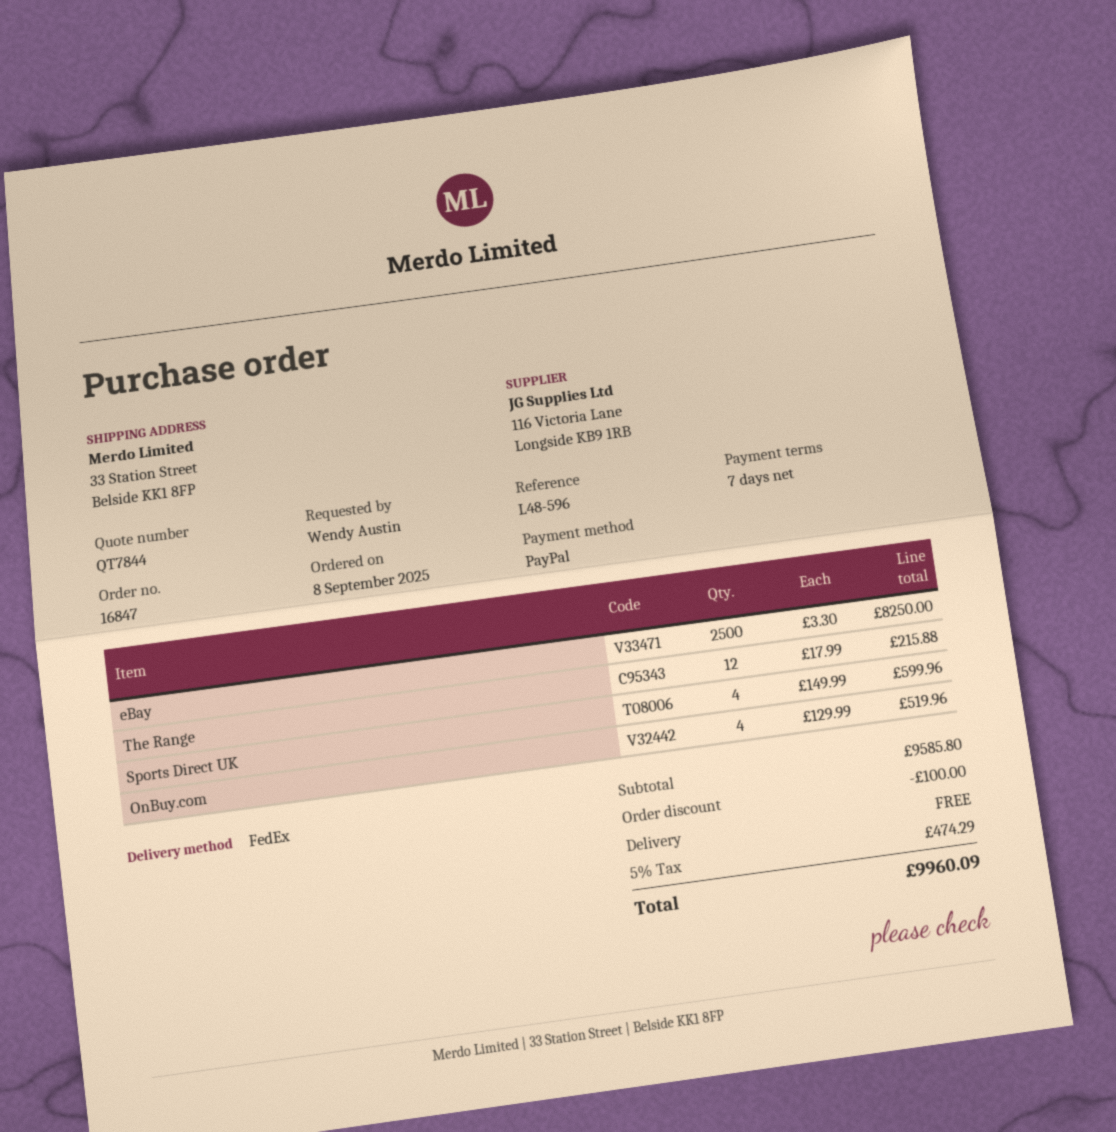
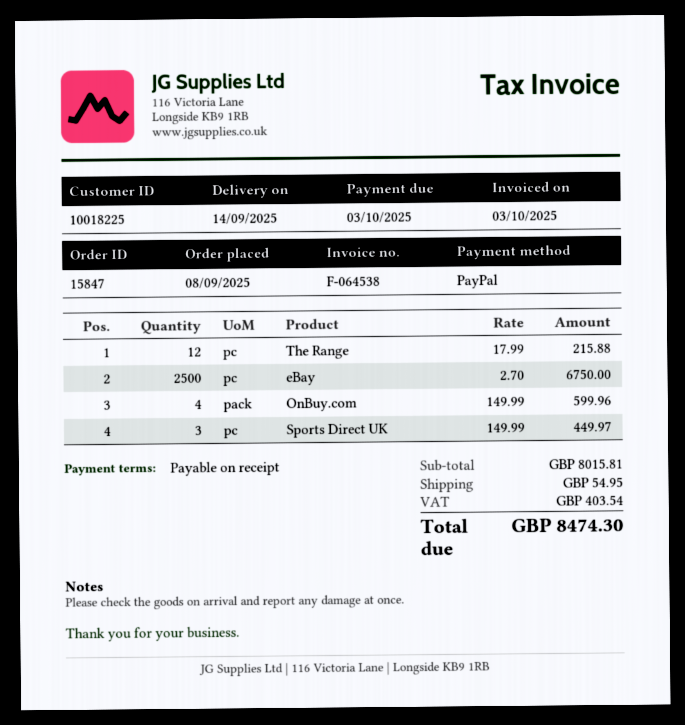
order number: 16847 -> 15847
payment terms: 7 days -> on receipt
eBay: 2500 x 3.30 = 8250.00 -> 2500 x 2.70 = 6750.00
Sports Direct UK: 4 x 149.99 = 599.96 -> 3 x 149.99 = 449.97
OnBuy.com: 4 x 129.99 = 519.96 -> 4 x 149.99 = 599.96
subtotal: 9585.80 -> 8015.81
discount: 100.00 -> none
shipping: 0.00 -> 54.95
tax: 474.29 -> 403.54
total: 9960.09 -> 8474.30

